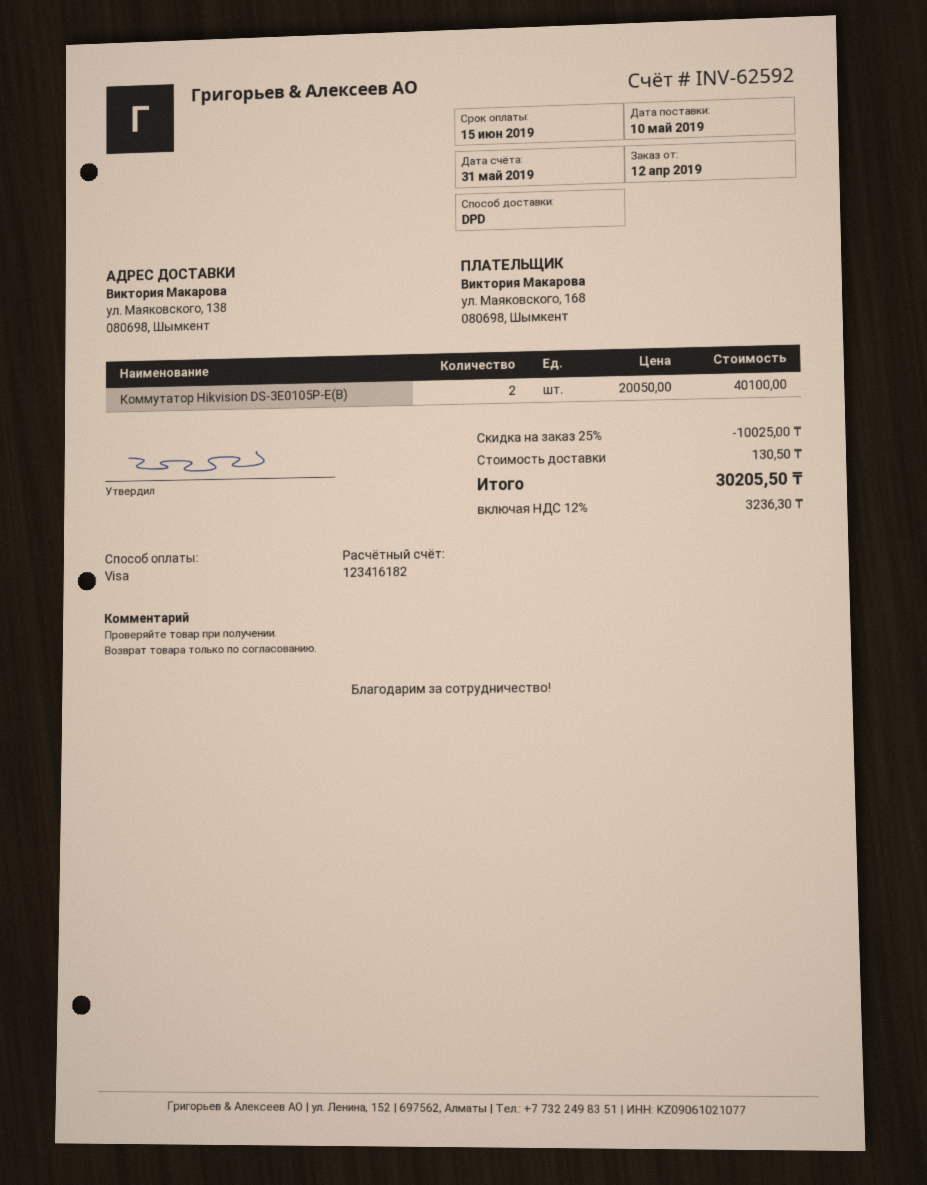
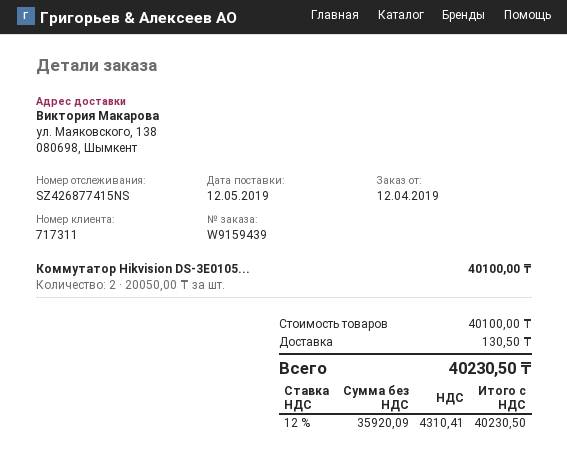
delivery date: 2019-05-10 -> 2019-05-12
discount: 25% = 10025.00 -> none
tax: 12% = 3236.30 -> 12% = 4310.41
total: 30205.50 -> 40230.50

